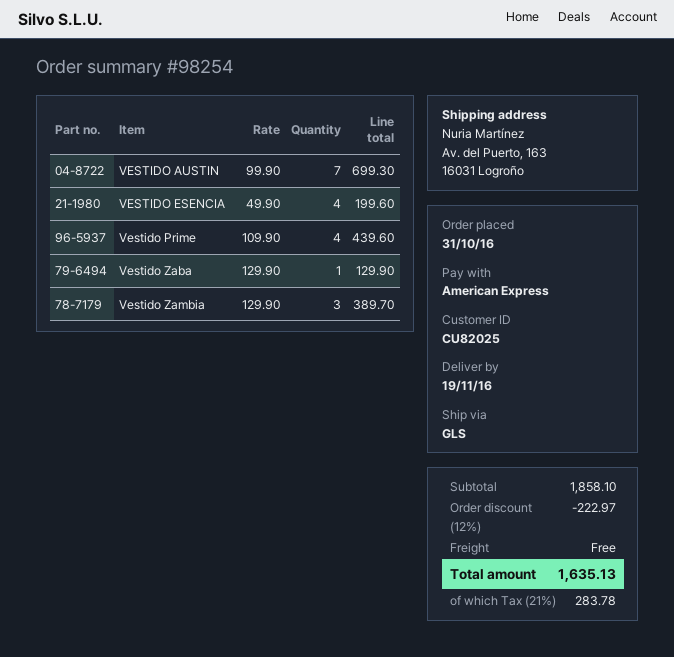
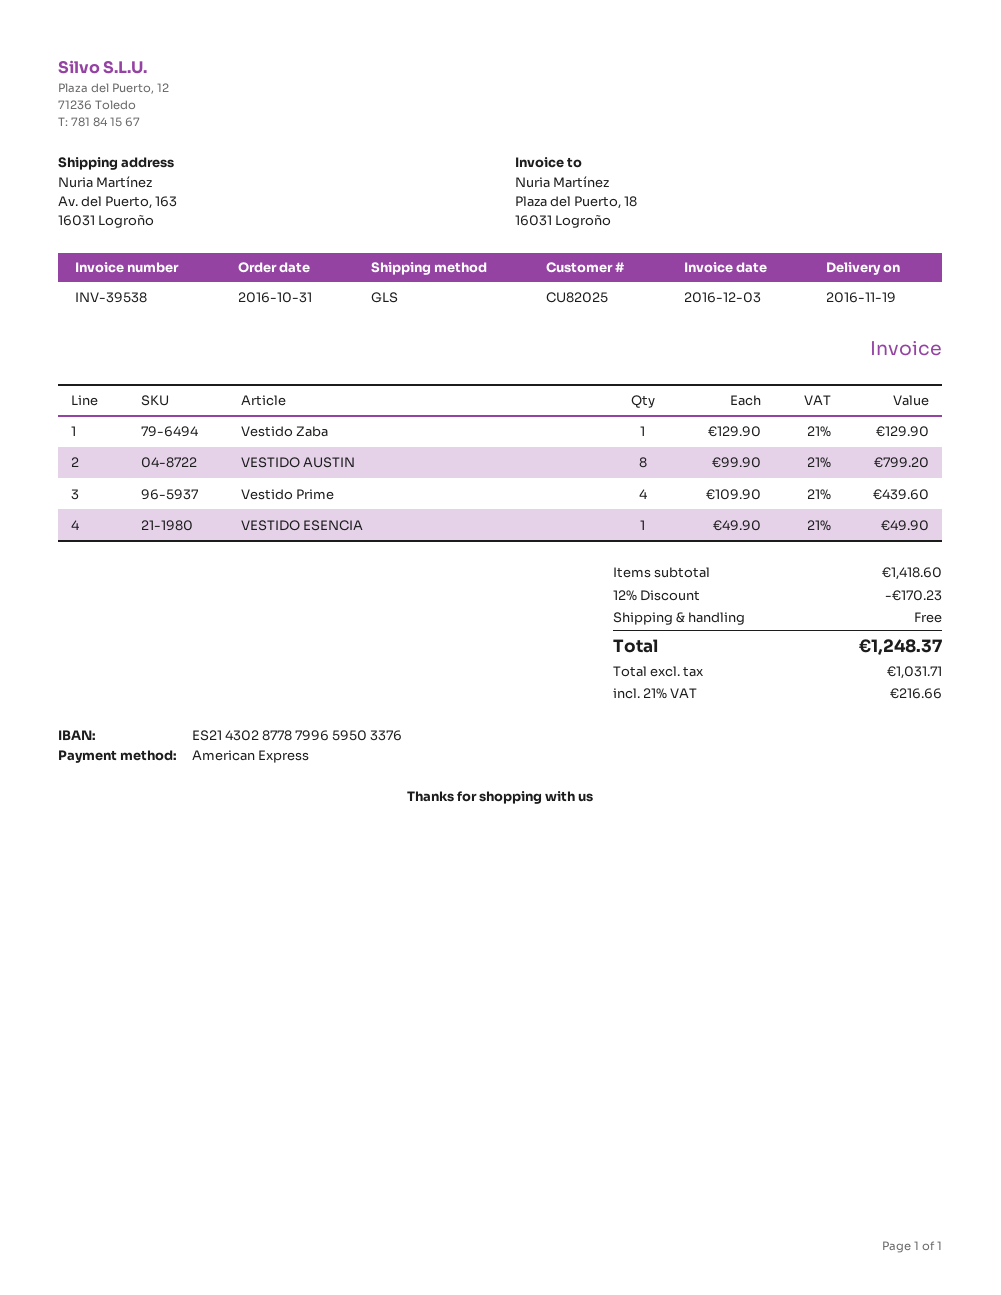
VESTIDO AUSTIN: 7 x 99.90 = 699.30 -> 8 x 99.90 = 799.20
VESTIDO ESENCIA: 4 x 49.90 = 199.60 -> 1 x 49.90 = 49.90
Vestido Zambia: 3 x 129.90 = 389.70 -> none
subtotal: 1858.10 -> 1418.60
discount: 12% = 222.97 -> 12% = 170.23
tax: 21% = 283.78 -> 21% = 216.66
total: 1635.13 -> 1248.37

